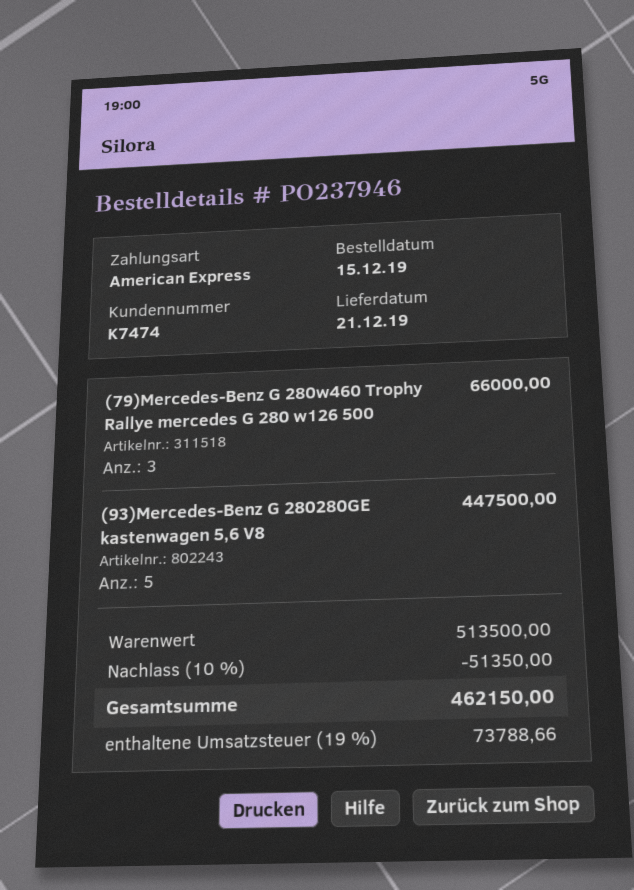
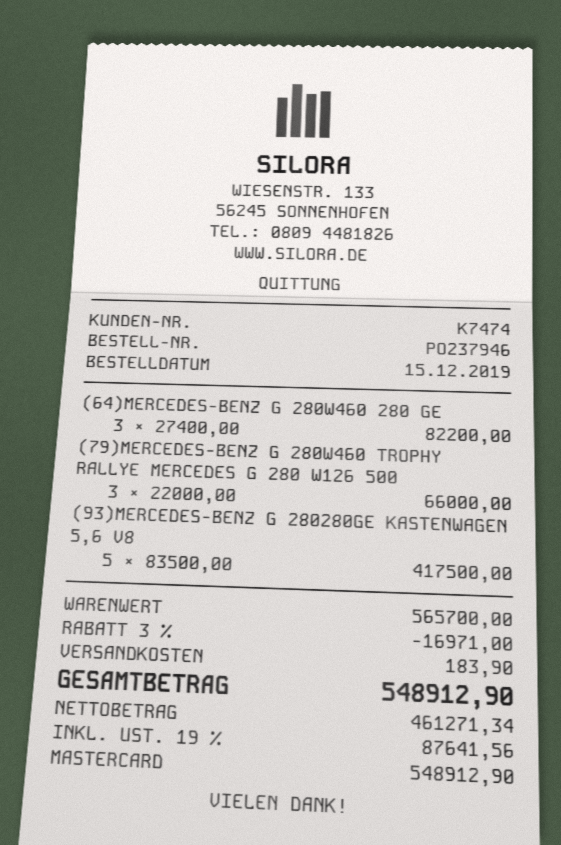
payment method: American Express -> Mastercard
(93)Mercedes-Benz G 280280GE kastenwagen 5,6 V8: 5 for 447500.00 -> 5 for 417500.00
(64)MERCEDES-BENZ G 280W460 280 GE: none -> 3 for 82200.00
subtotal: 513500.00 -> 565700.00
discount: 10% = 51350.00 -> 3% = 16971.00
shipping: none -> 183.90
tax: 19% = 73788.66 -> 19% = 87641.56
total: 462150.00 -> 548912.90

